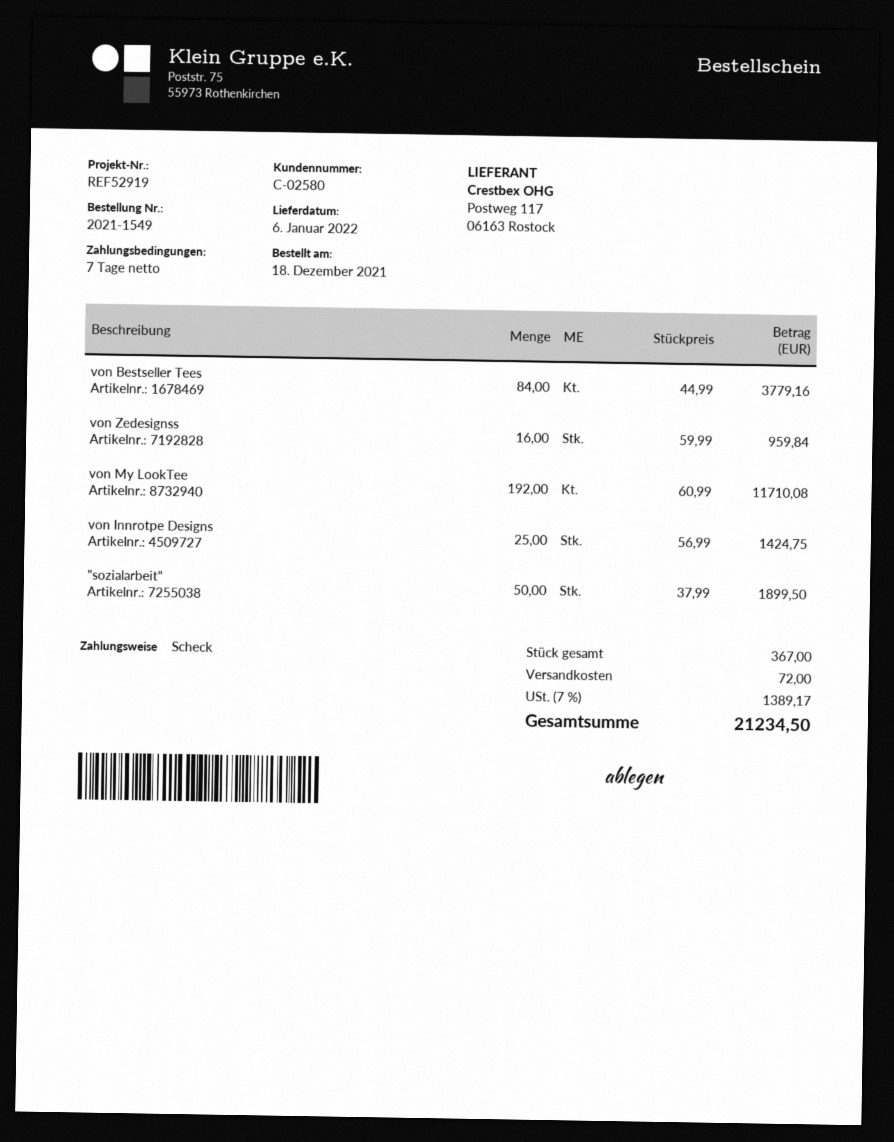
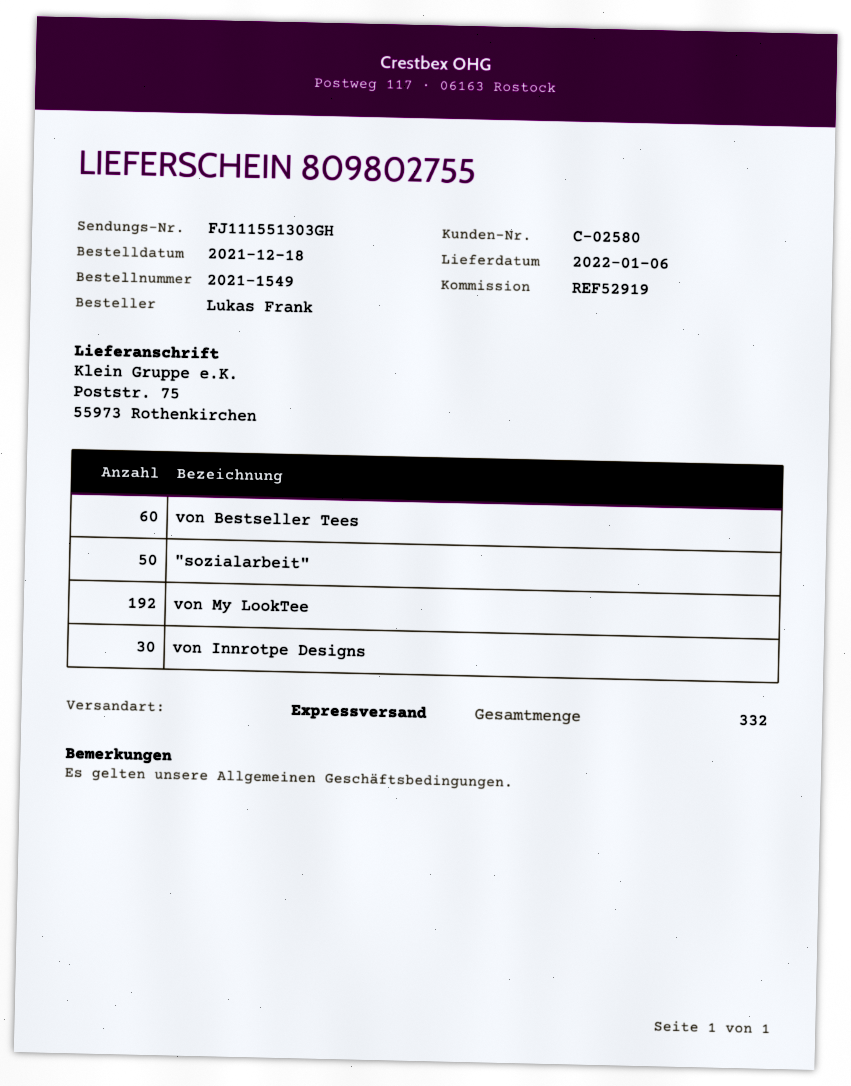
von Bestseller Tees: 84 -> 60
von Zedesignss: 16 -> none
von Innrotpe Designs: 25 -> 30
total quantity: 367 -> 332

